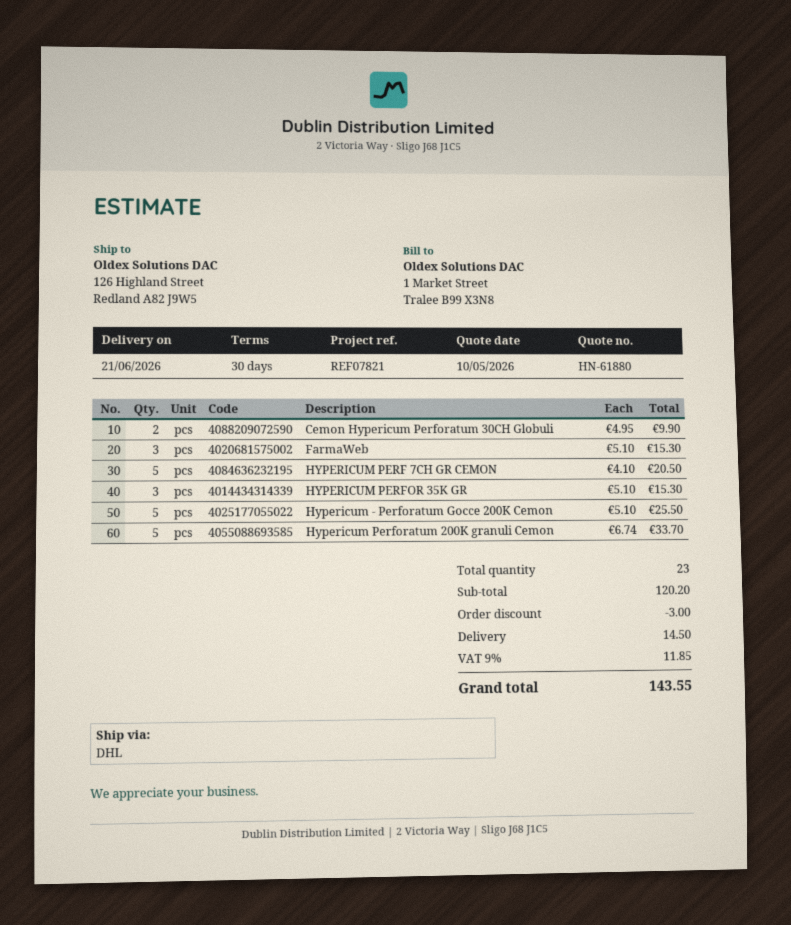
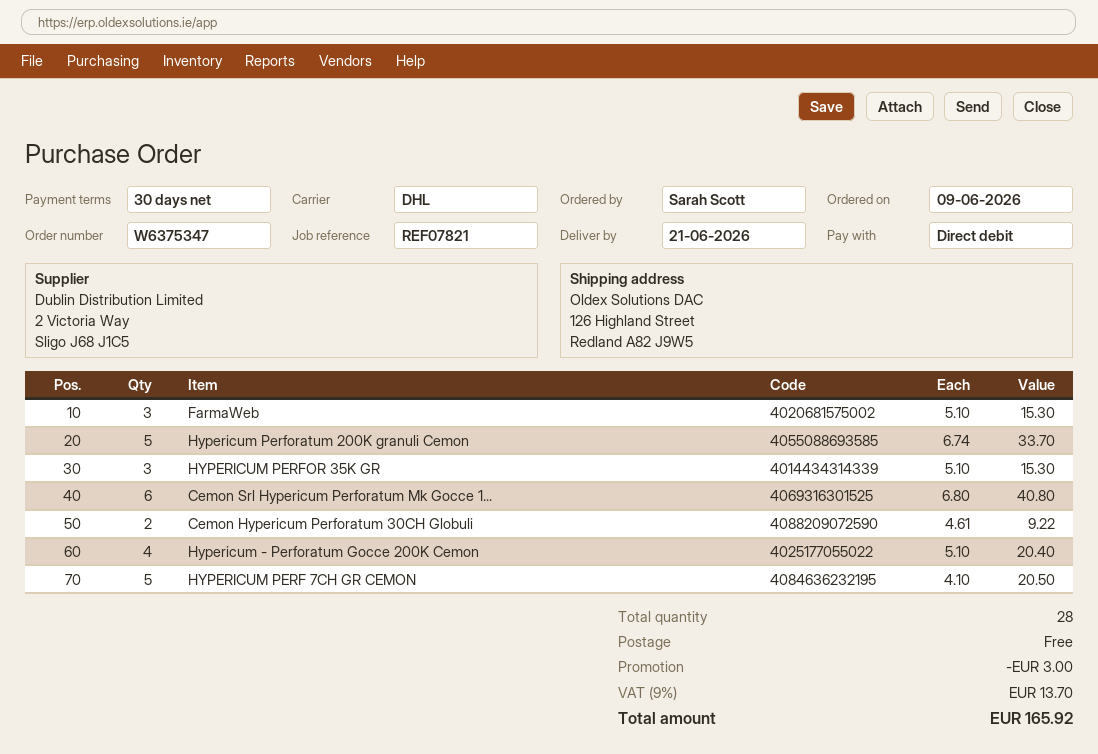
Cemon Hypericum Perforatum 30CH Globuli: 2 x 4.95 = 9.90 -> 2 x 4.61 = 9.22
Hypericum - Perforatum Gocce 200K Cemon: 5 x 5.10 = 25.50 -> 4 x 5.10 = 20.40
Cemon Srl Hypericum Perforatum Mk Gocce 1...: none -> 6 x 6.80 = 40.80
total quantity: 23 -> 28
shipping: 14.50 -> 0.00
tax: 9% = 11.85 -> 9% = 13.70
total: 143.55 -> 165.92

